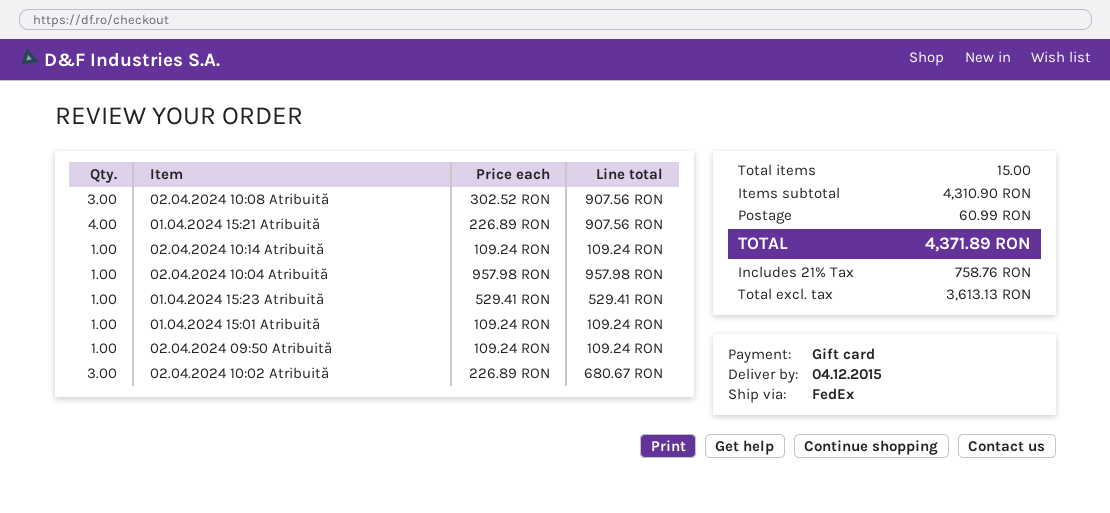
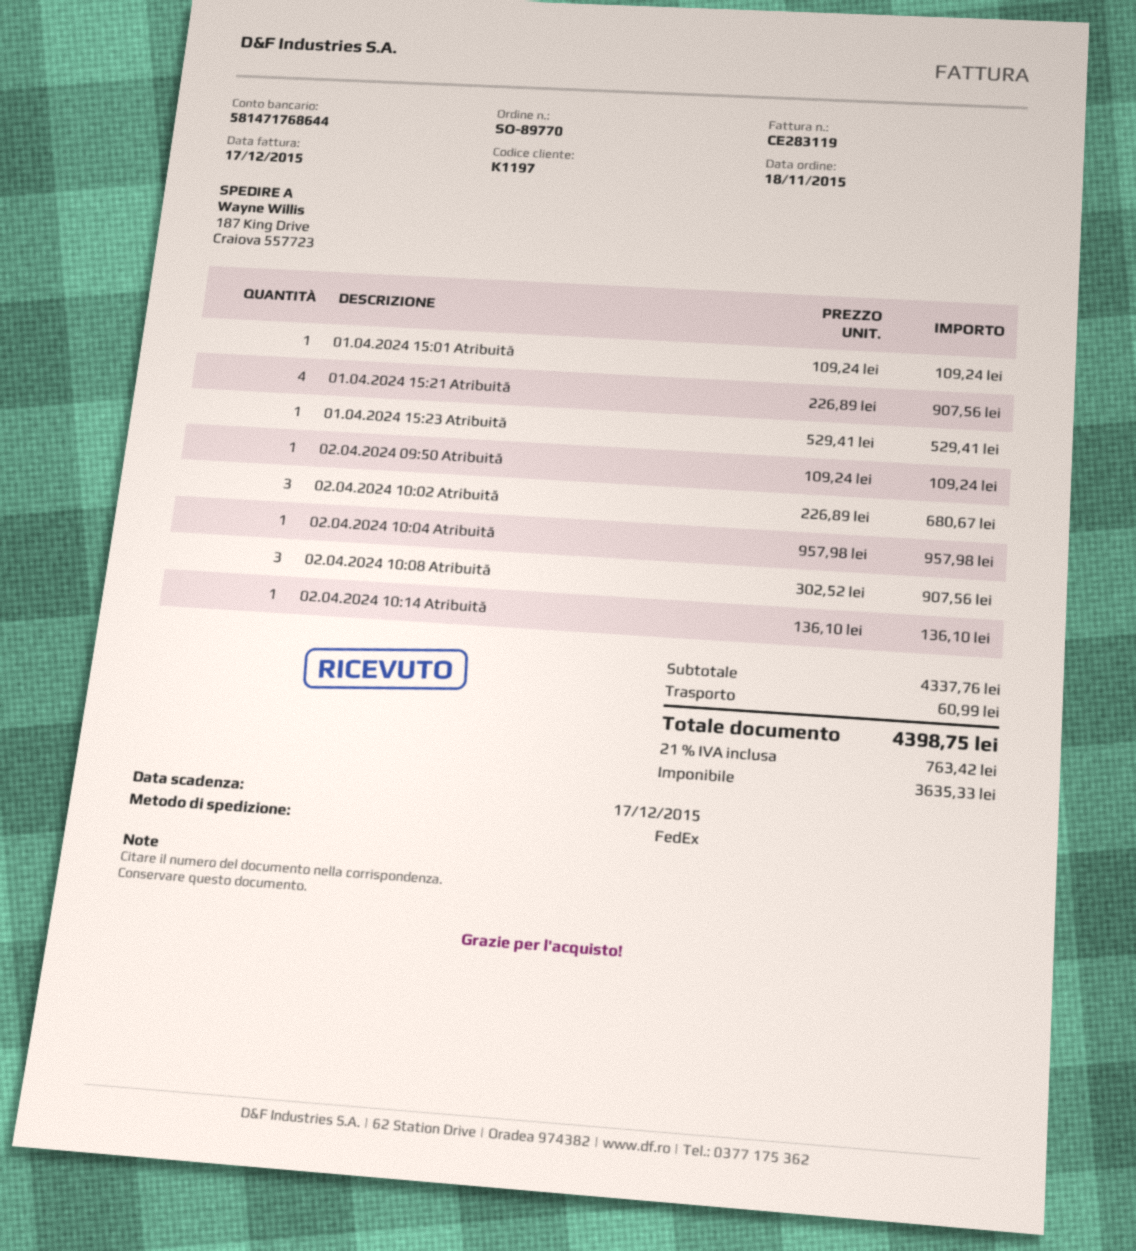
02.04.2024 10:14 Atribuită: 1 x 109.24 = 109.24 -> 1 x 136.10 = 136.10
subtotal: 4310.90 -> 4337.76
net: 3613.13 -> 3635.33
tax: 21% = 758.76 -> 21% = 763.42
total: 4371.89 -> 4398.75

